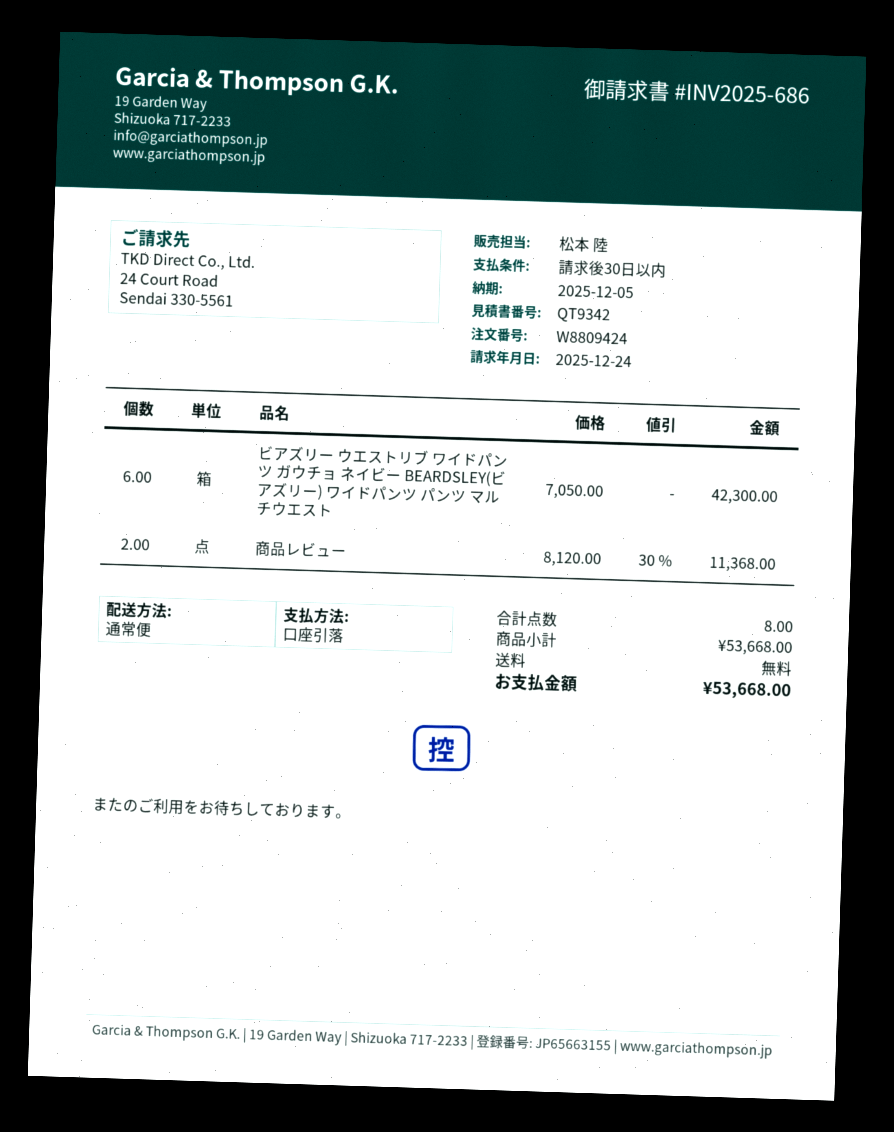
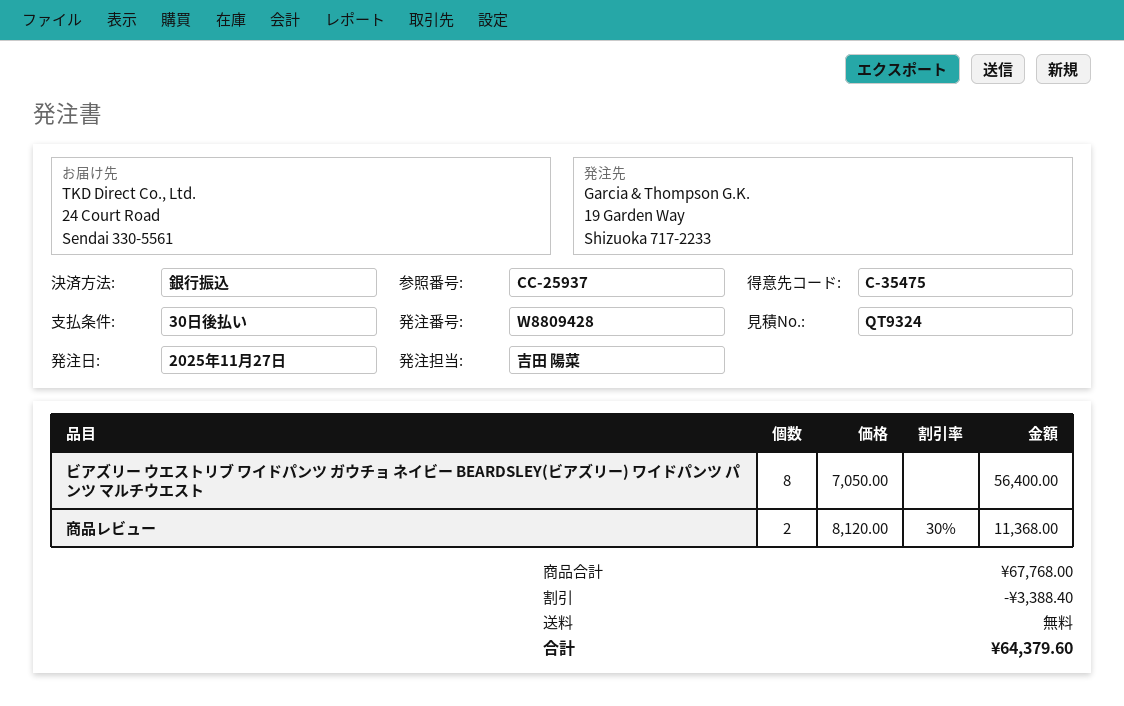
quote number: QT9342 -> QT9324
order number: W8809424 -> W8809428
payment method: direct debit -> bank transfer
ビアズリー ウエストリブ ワイドパンツ ガウチョ ネイビー BEARDSLEY(ビアズリー) ワイドパンツ パンツ マルチウエスト: 6 x 7050.00 = 42300.00 -> 8 x 7050.00 = 56400.00
subtotal: 53668.00 -> 67768.00
discount: none -> 3388.40
total: 53668.00 -> 64379.60

